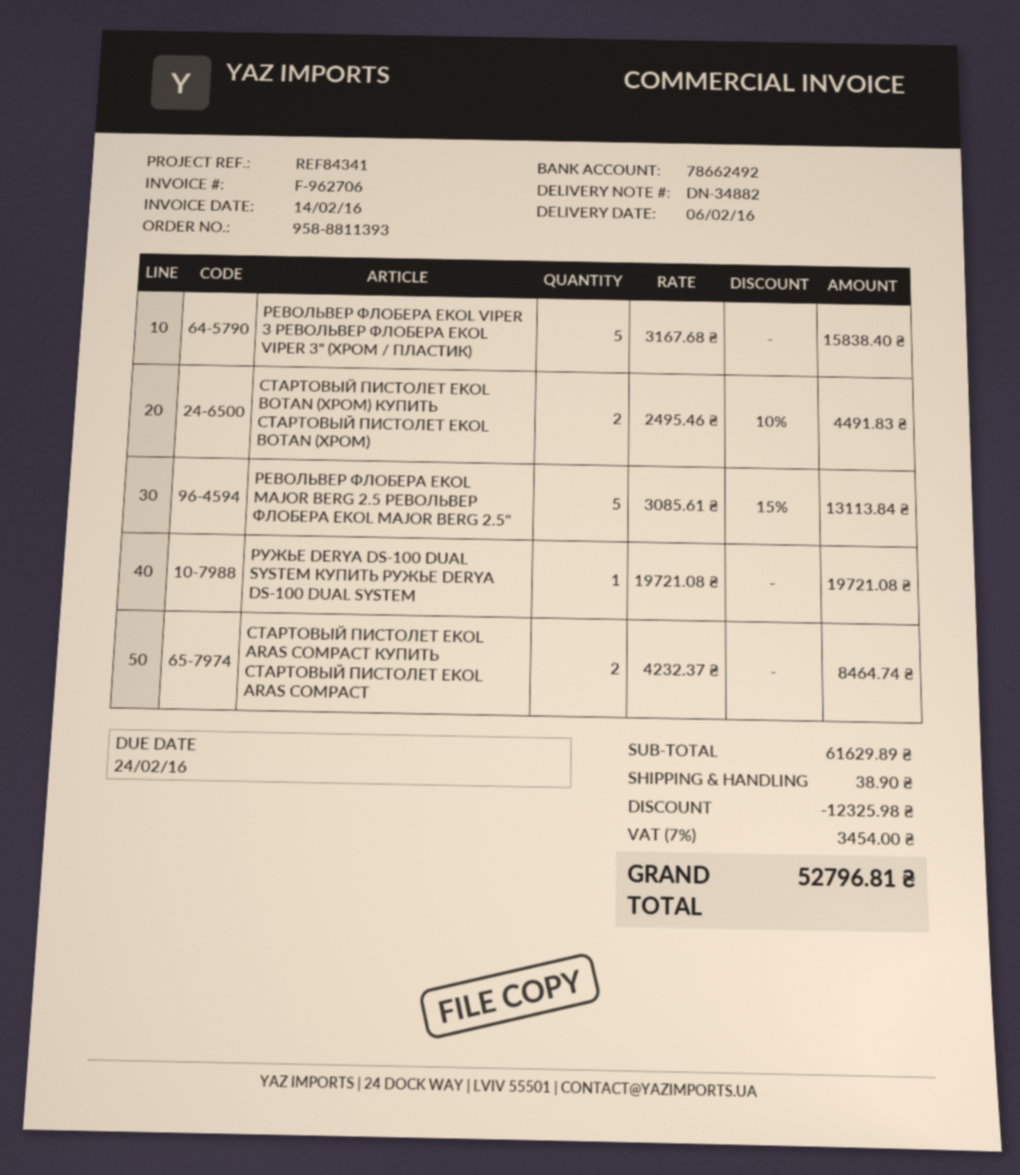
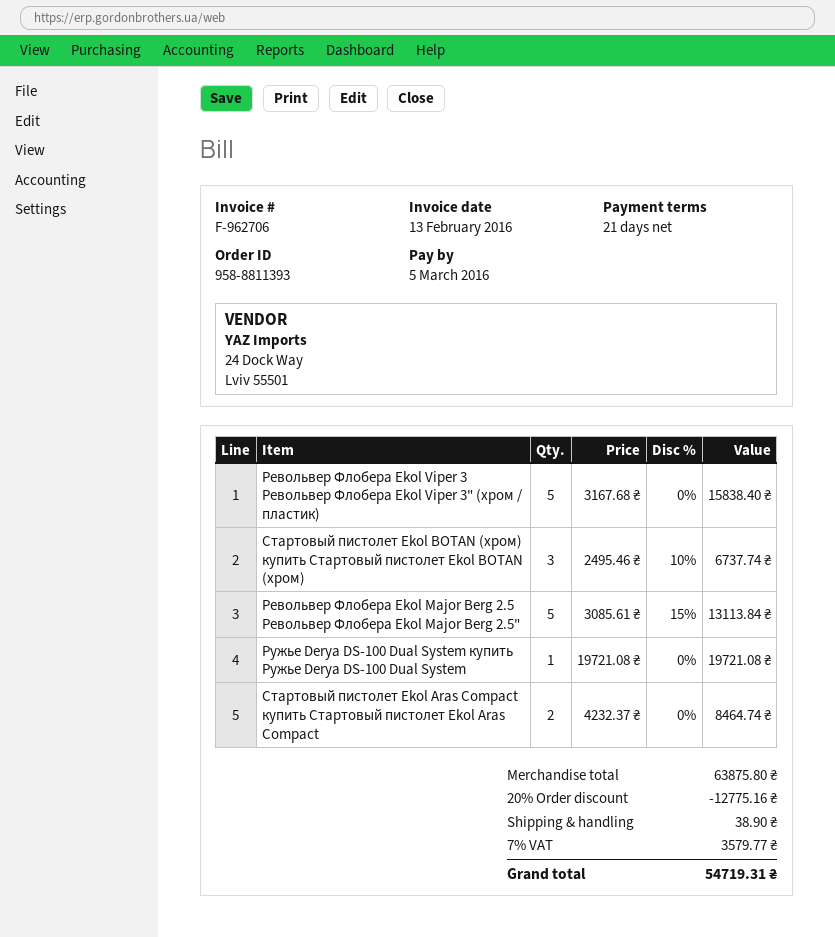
invoice date: 2016-02-14 -> 2016-02-13
due date: 2016-02-24 -> 2016-03-05
СТАРТОВЫЙ ПИСТОЛЕТ EKOL BOTAN (ХРОМ) КУПИТЬ СТАРТОВЫЙ ПИСТОЛЕТ EKOL BOTAN (ХРОМ): 2 x 2495.46 - 10% = 4491.83 -> 3 x 2495.46 - 10% = 6737.74
subtotal: 61629.89 -> 63875.80
discount: 12325.98 -> 12775.16
tax: 7% = 3454.00 -> 7% = 3579.77
total: 52796.81 -> 54719.31

